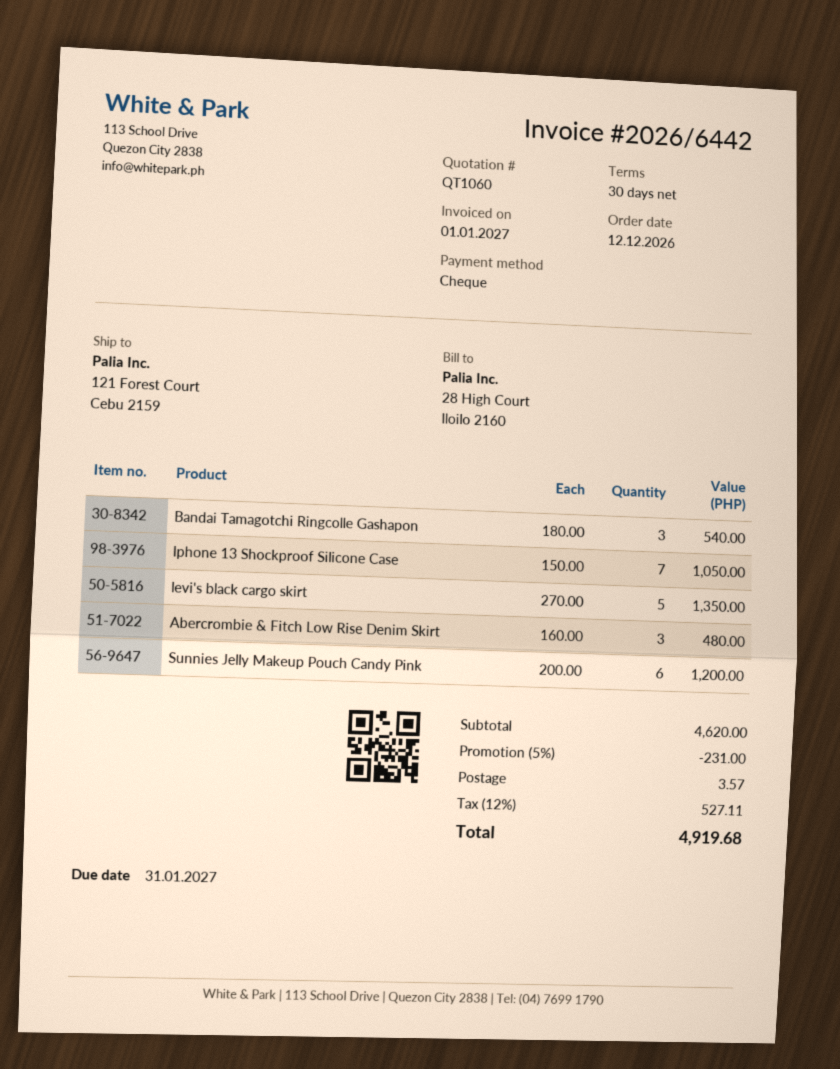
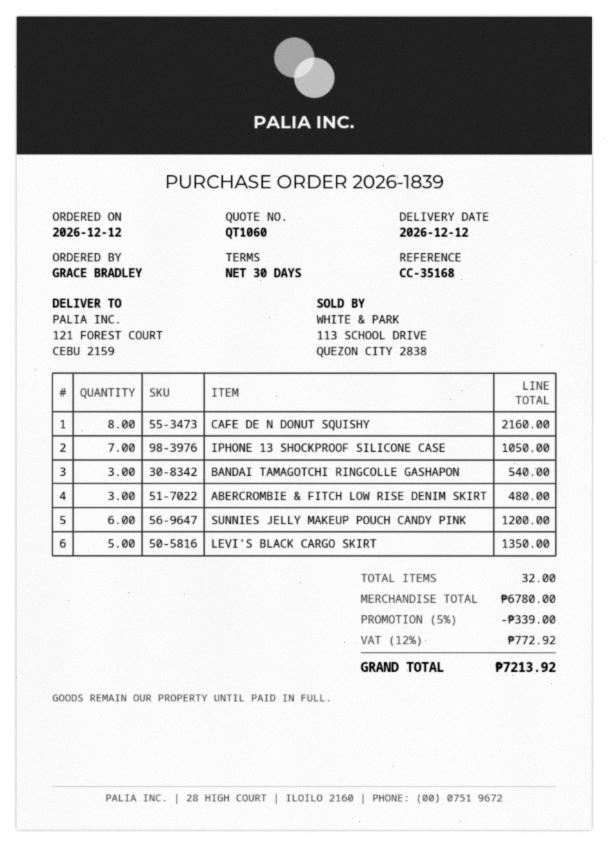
CAFE DE N DONUT SQUISHY: none -> 8 for 2160.00
subtotal: 4620.00 -> 6780.00
discount: 5% = 231.00 -> 5% = 339.00
shipping: 3.57 -> none
tax: 12% = 527.11 -> 12% = 772.92
total: 4919.68 -> 7213.92

